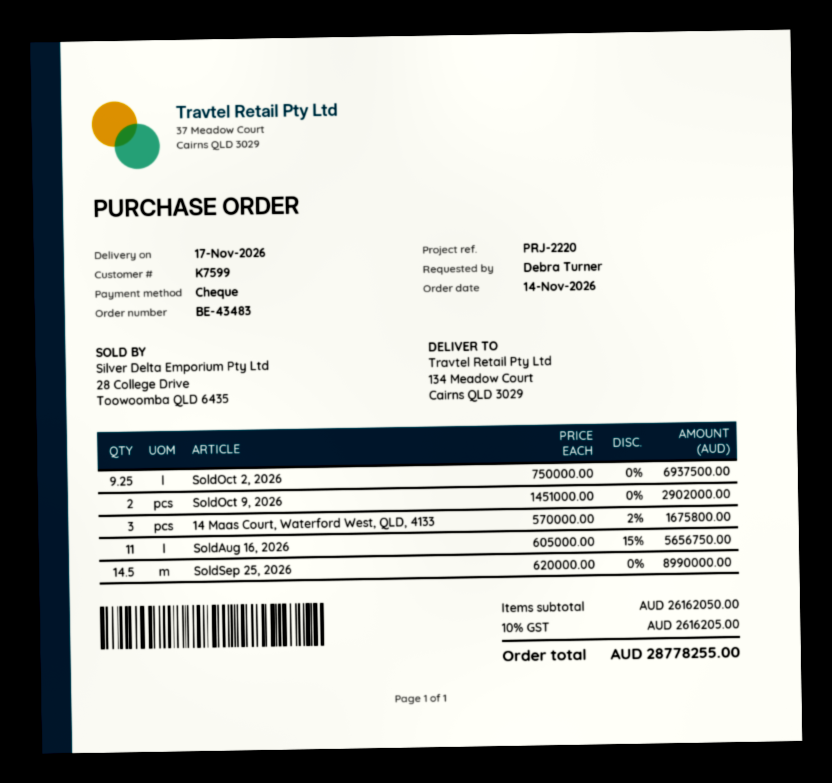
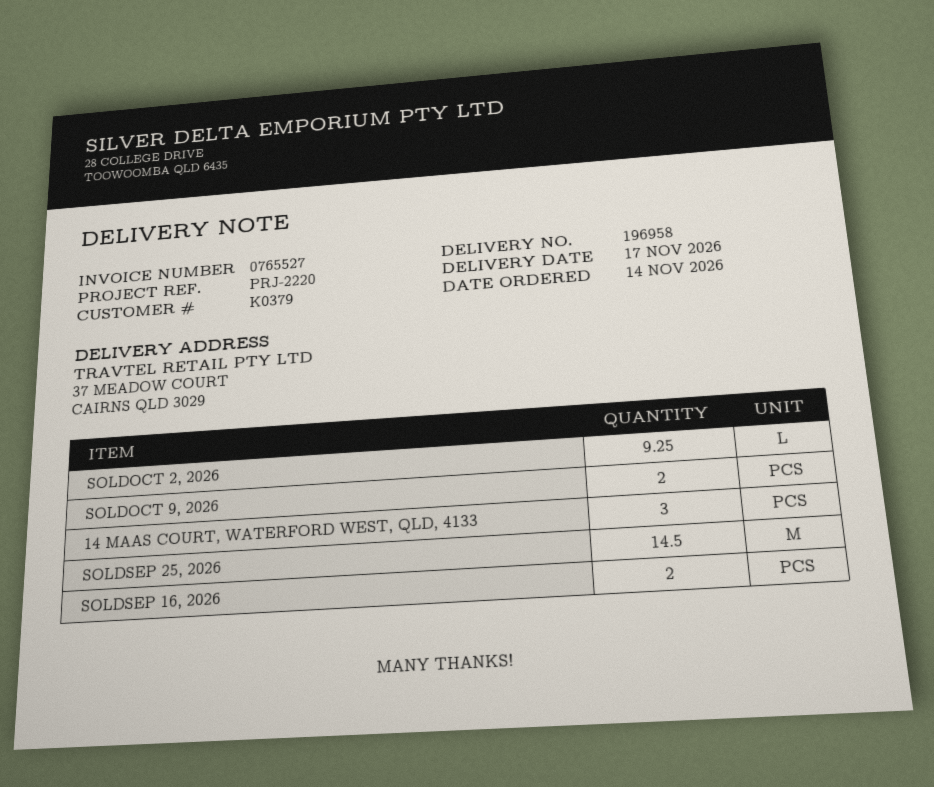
customer number: K7599 -> K0379
ship to: 134 Meadow Court, Cairns QLD 3029 -> 37 MEADOW COURT, CAIRNS QLD 3029
SoldAug 16, 2026: 11 -> none
SOLDSEP 16, 2026: none -> 2

